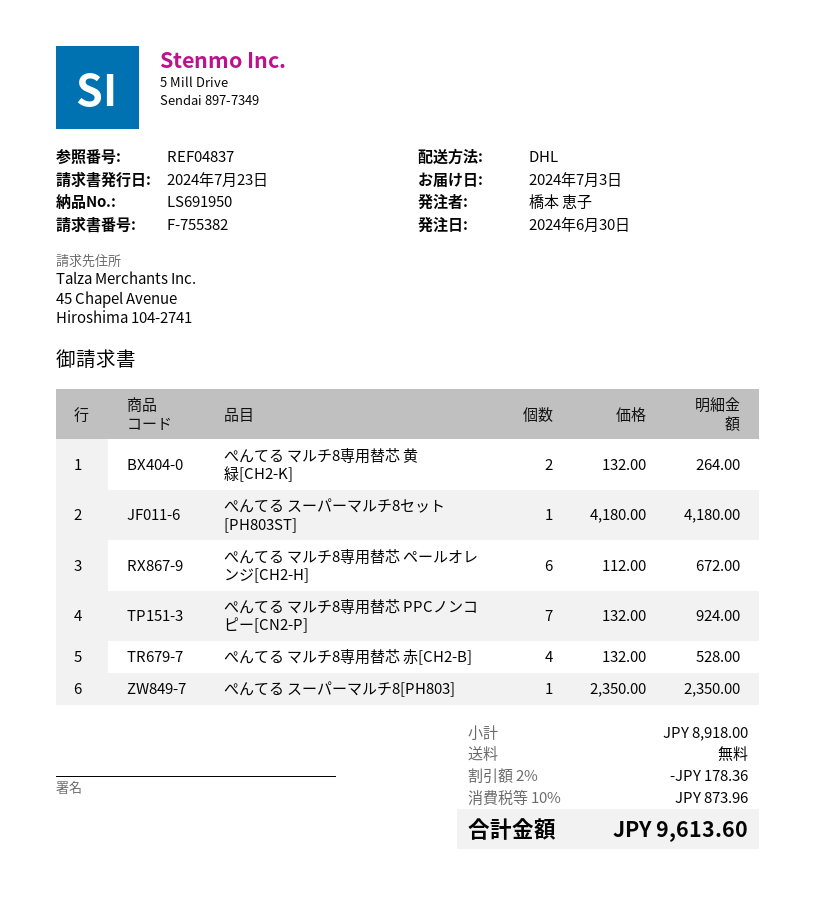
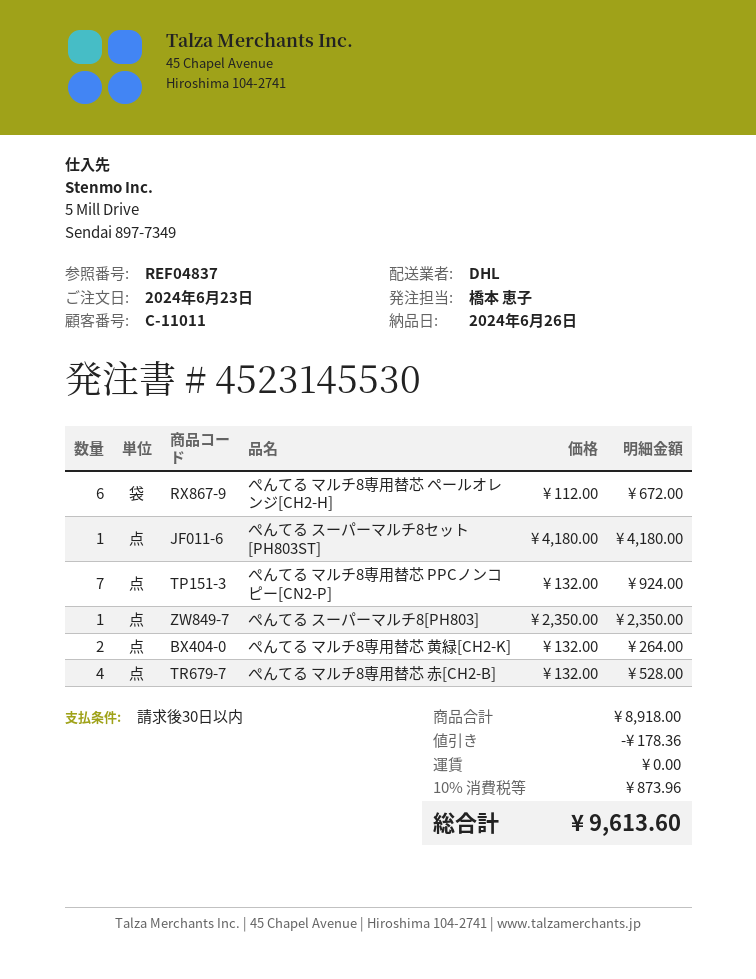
order date: 2024-06-30 -> 2024-06-23
delivery date: 2024-07-03 -> 2024-06-26

